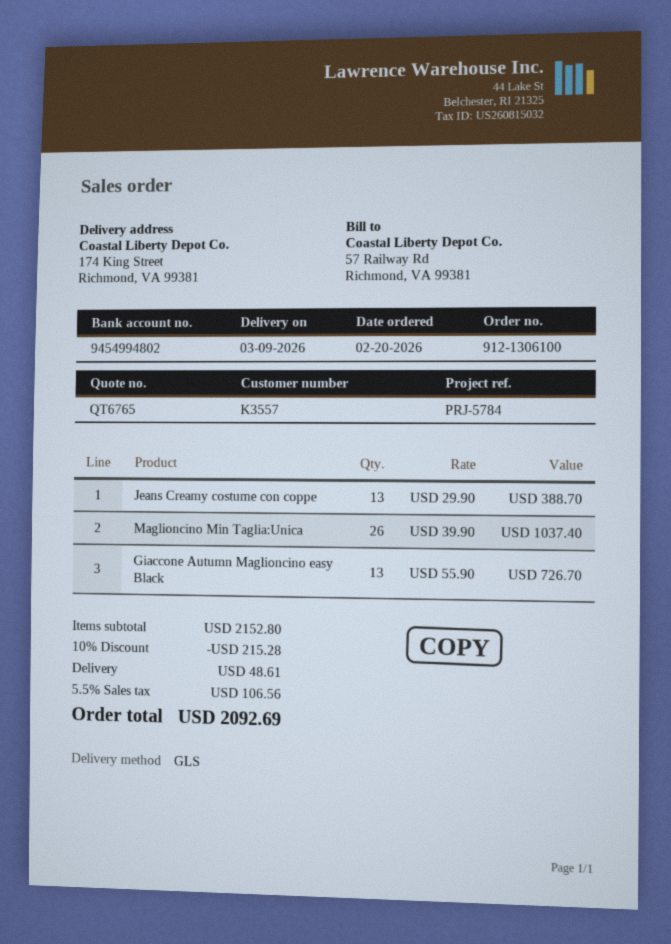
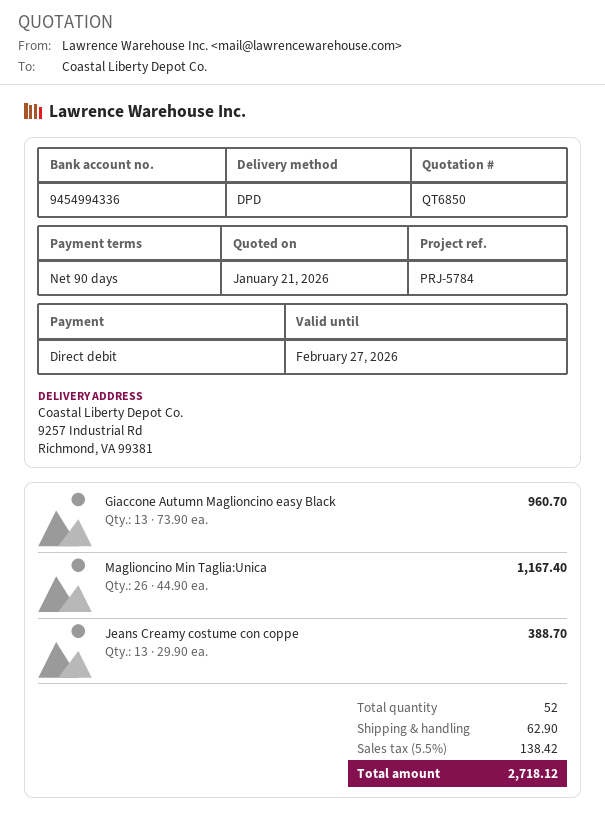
quote number: QT6765 -> QT6850
bank account: 9454994802 -> 9454994336
shipping method: GLS -> DPD
ship to: 174 King Street, Richmond, VA 99381 -> 9257 Industrial Rd, Richmond, VA 99381
Maglioncino Min Taglia:Unica: 26 x 39.90 = 1037.40 -> 26 x 44.90 = 1167.40
Giaccone Autumn Maglioncino easy Black: 13 x 55.90 = 726.70 -> 13 x 73.90 = 960.70
discount: 10% = 215.28 -> none
shipping: 48.61 -> 62.90
tax: 5.5% = 106.56 -> 5.5% = 138.42
total: 2092.69 -> 2718.12

